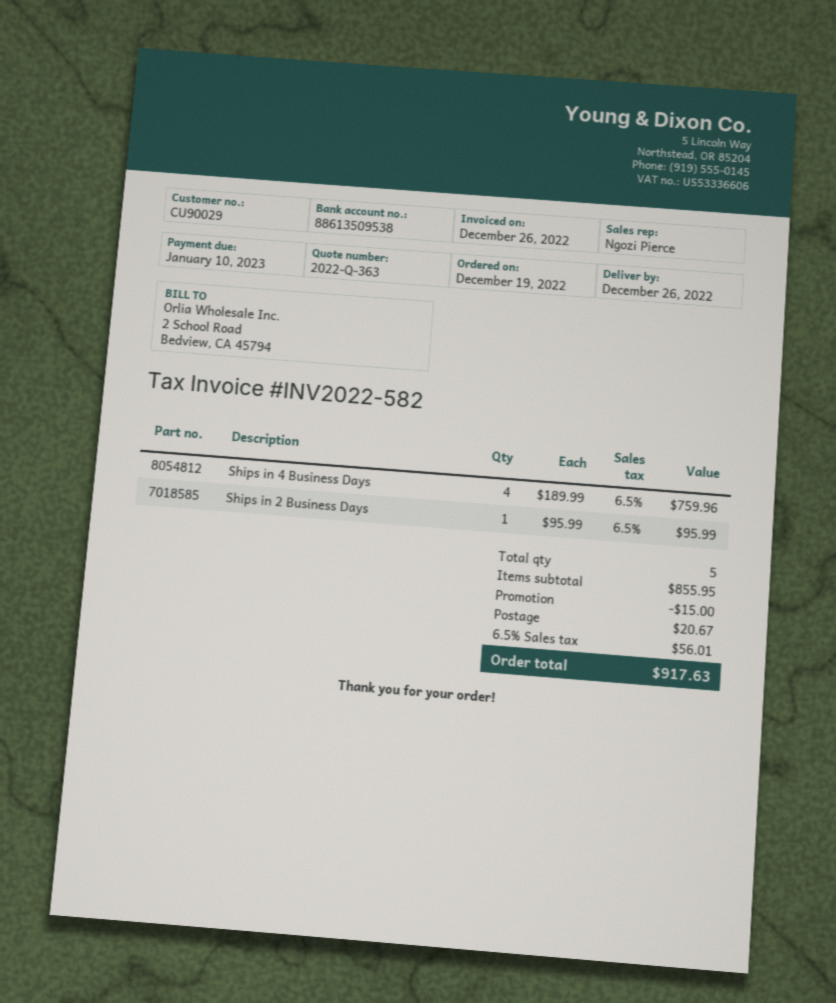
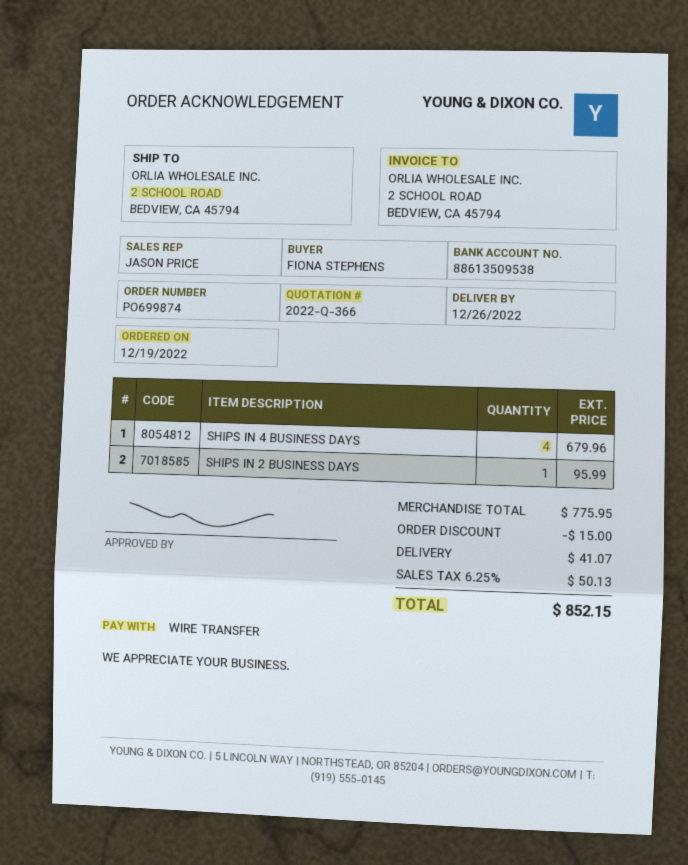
quote number: 2022-Q-363 -> 2022-Q-366
sales rep: Ngozi Pierce -> JASON PRICE
Ships in 4 Business Days: 4 for 759.96 -> 4 for 679.96
subtotal: 855.95 -> 775.95
shipping: 20.67 -> 41.07
tax: 6.5% = 56.01 -> 6.25% = 50.13
total: 917.63 -> 852.15

